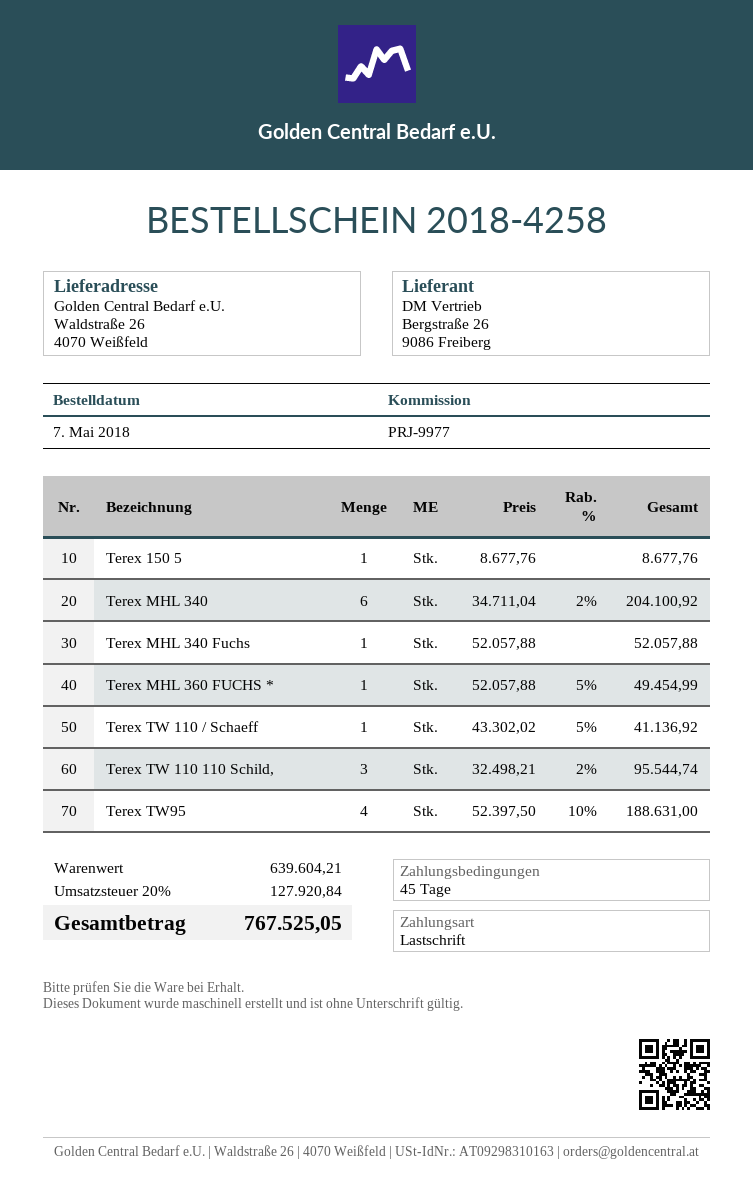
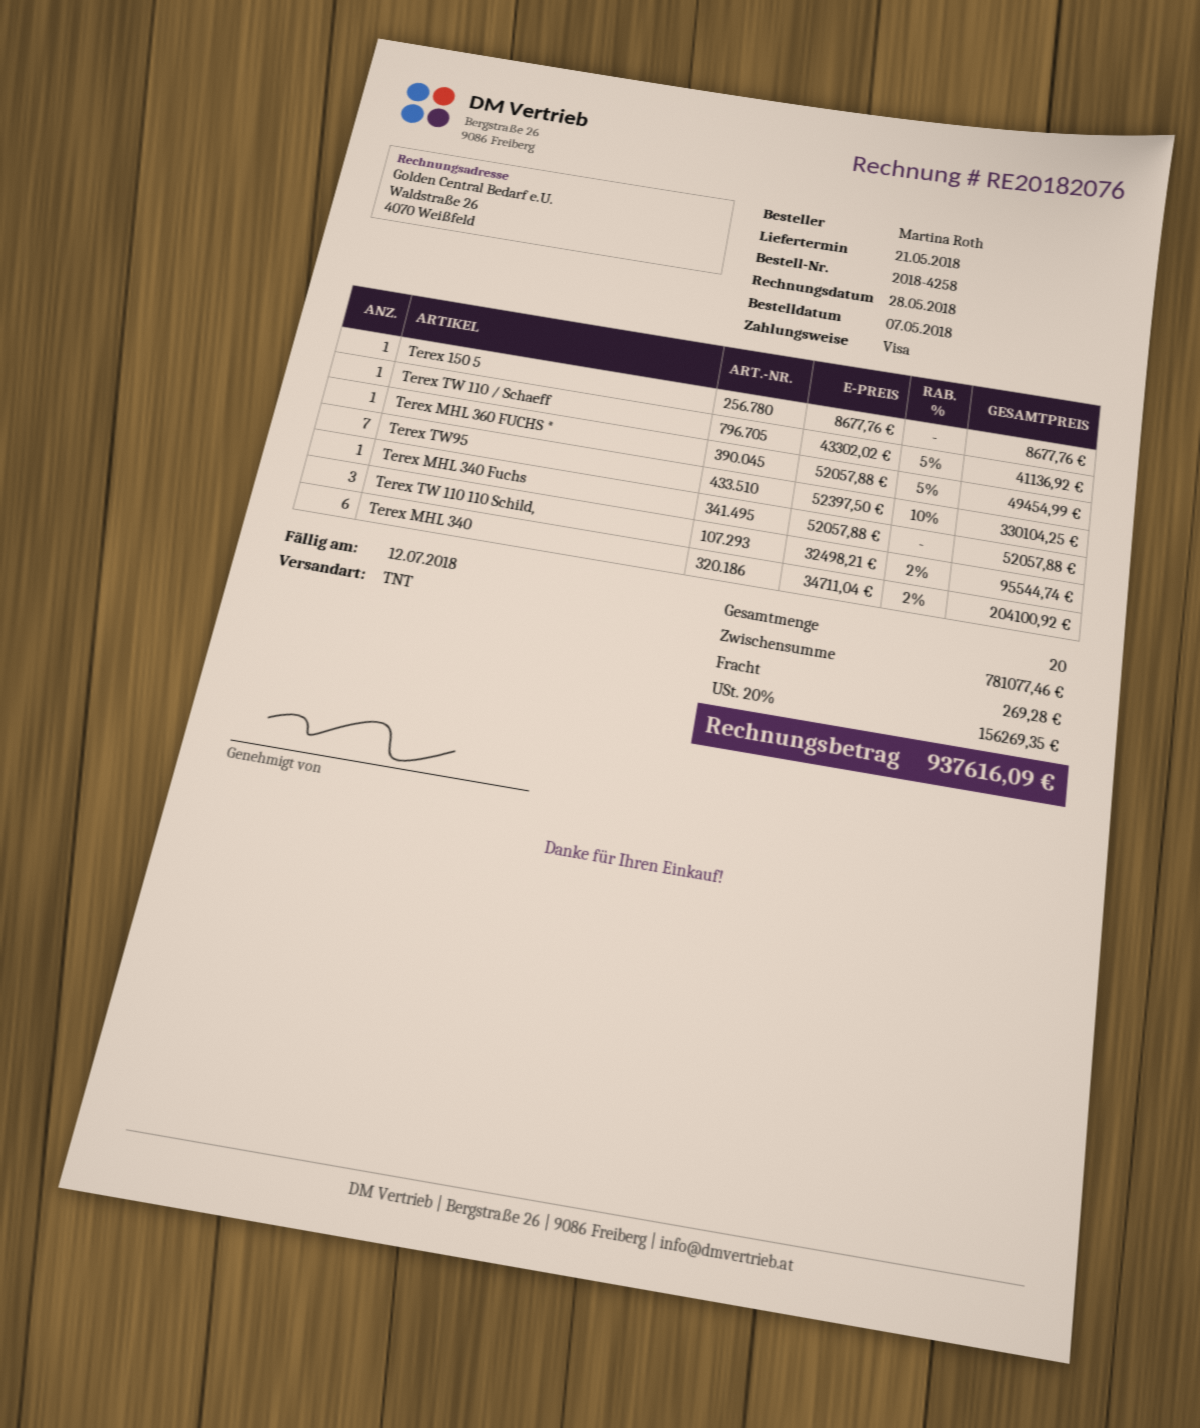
payment method: direct debit -> Visa
Terex TW95: 4 x 52397.50 - 10% = 188631.00 -> 7 x 52397.50 - 10% = 330104.25
subtotal: 639604.21 -> 781077.46
shipping: none -> 269.28
tax: 20% = 127920.84 -> 20% = 156269.35
total: 767525.05 -> 937616.09

